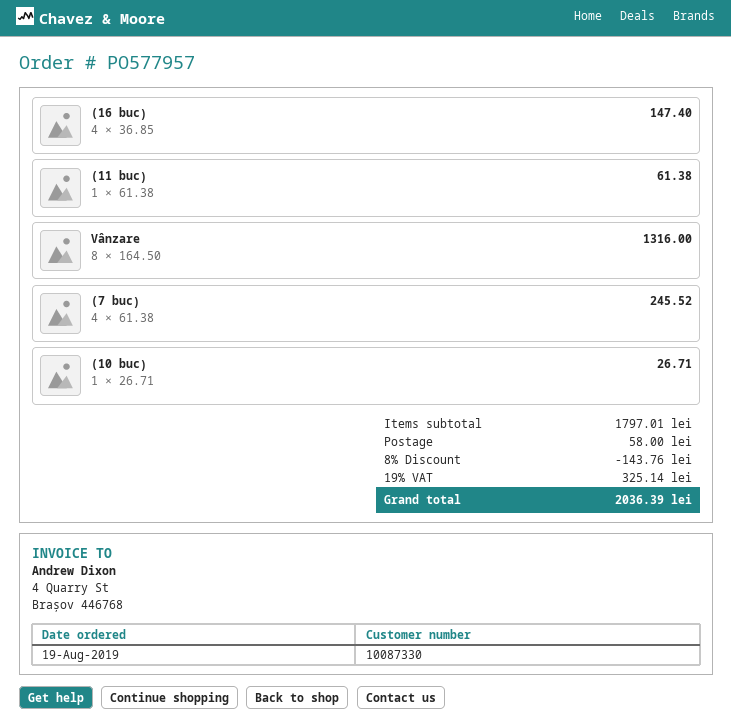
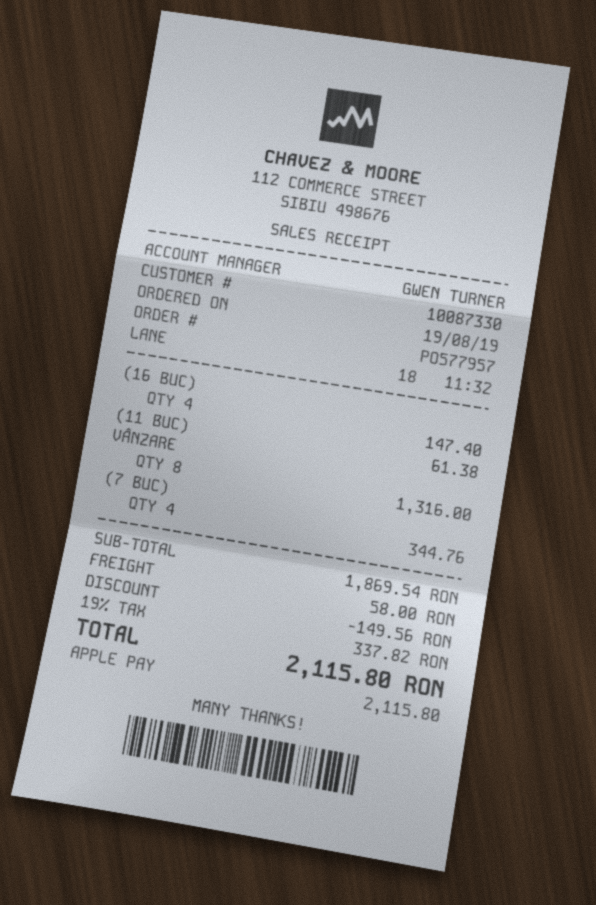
(7 buc): 4 for 245.52 -> 4 for 344.76
(10 buc): 1 for 26.71 -> none
subtotal: 1797.01 -> 1869.54
discount: 143.76 -> 149.56
tax: 19% = 325.14 -> 19% = 337.82
total: 2036.39 -> 2115.80

